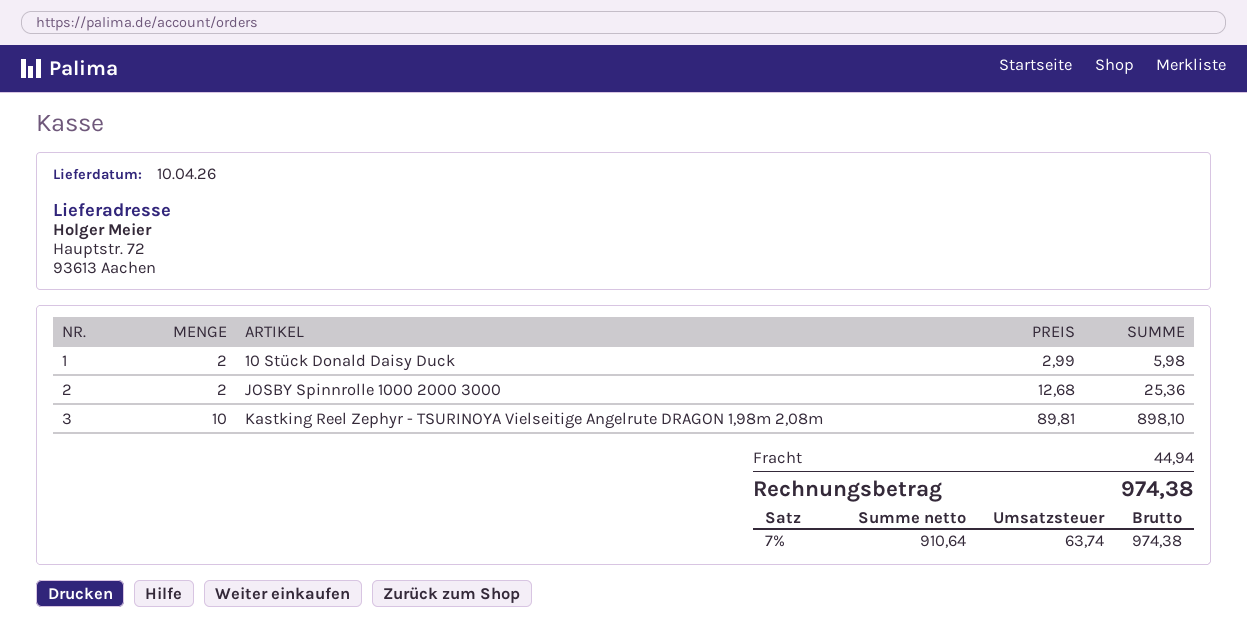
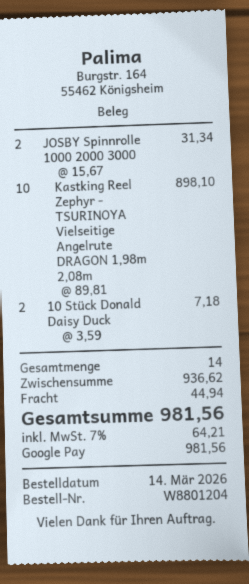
10 Stück Donald Daisy Duck: 2 x 2.99 = 5.98 -> 2 x 3.59 = 7.18
JOSBY Spinnrolle 1000 2000 3000: 2 x 12.68 = 25.36 -> 2 x 15.67 = 31.34
tax: 7% = 63.74 -> 7% = 64.21
total: 974.38 -> 981.56

